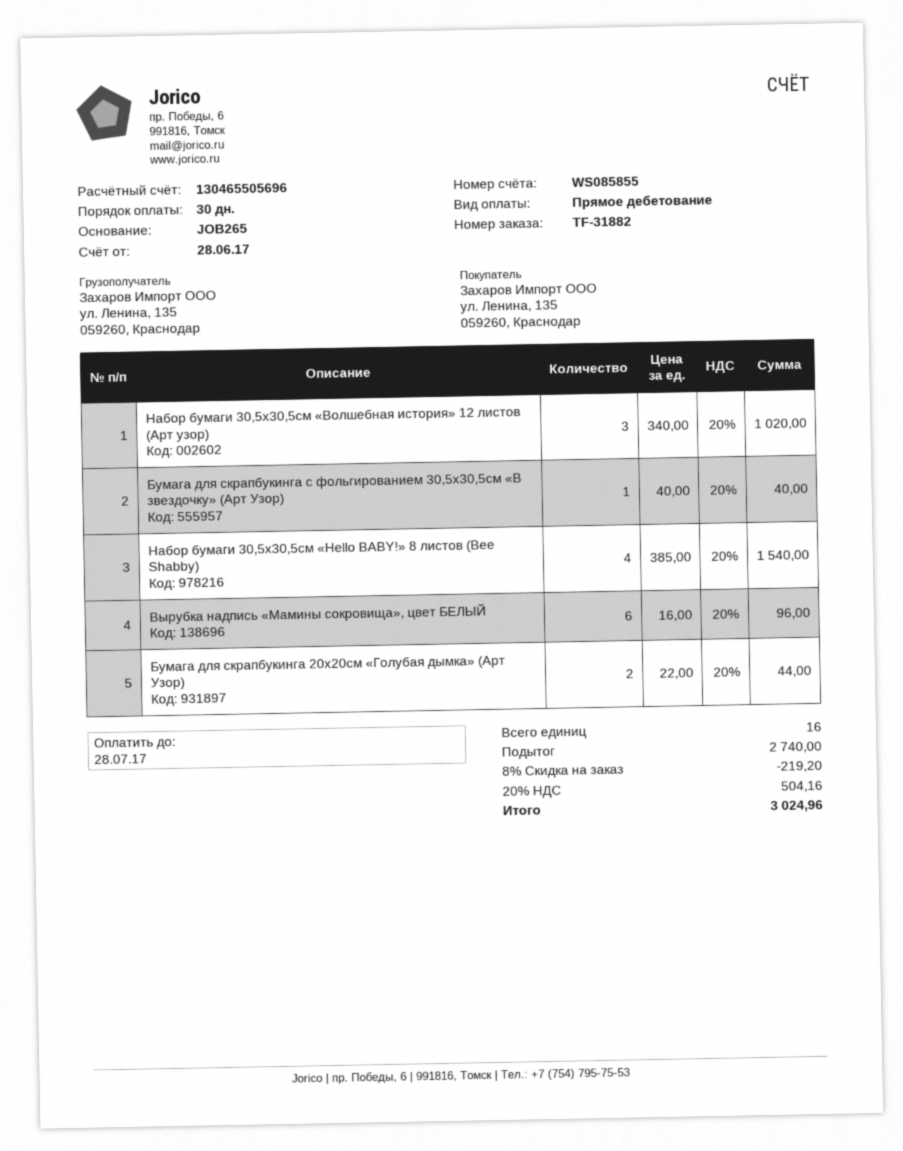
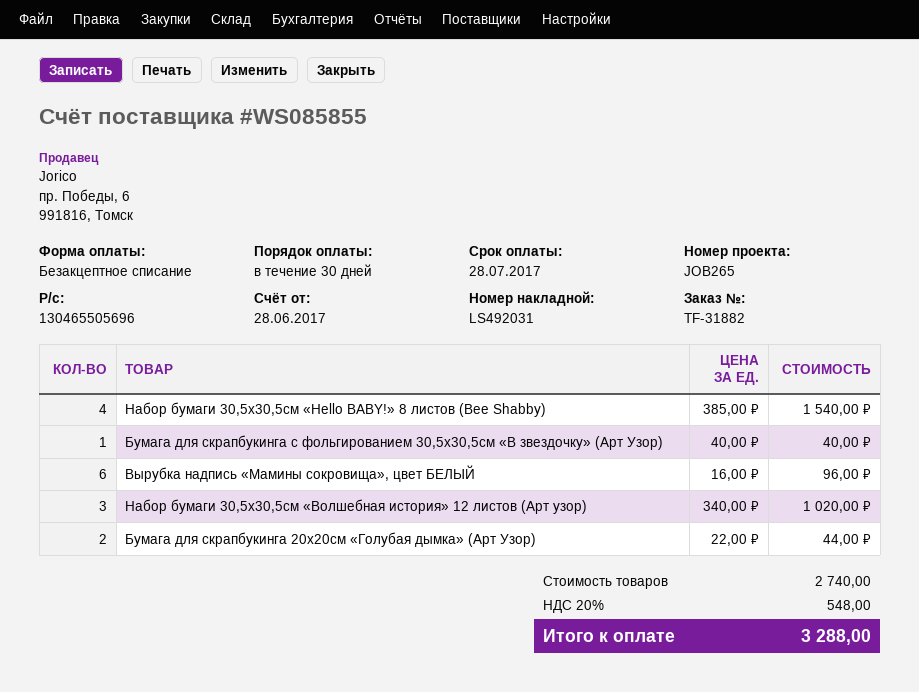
discount: 8% = 219.20 -> none
tax: 20% = 504.16 -> 20% = 548.00
total: 3024.96 -> 3288.00

